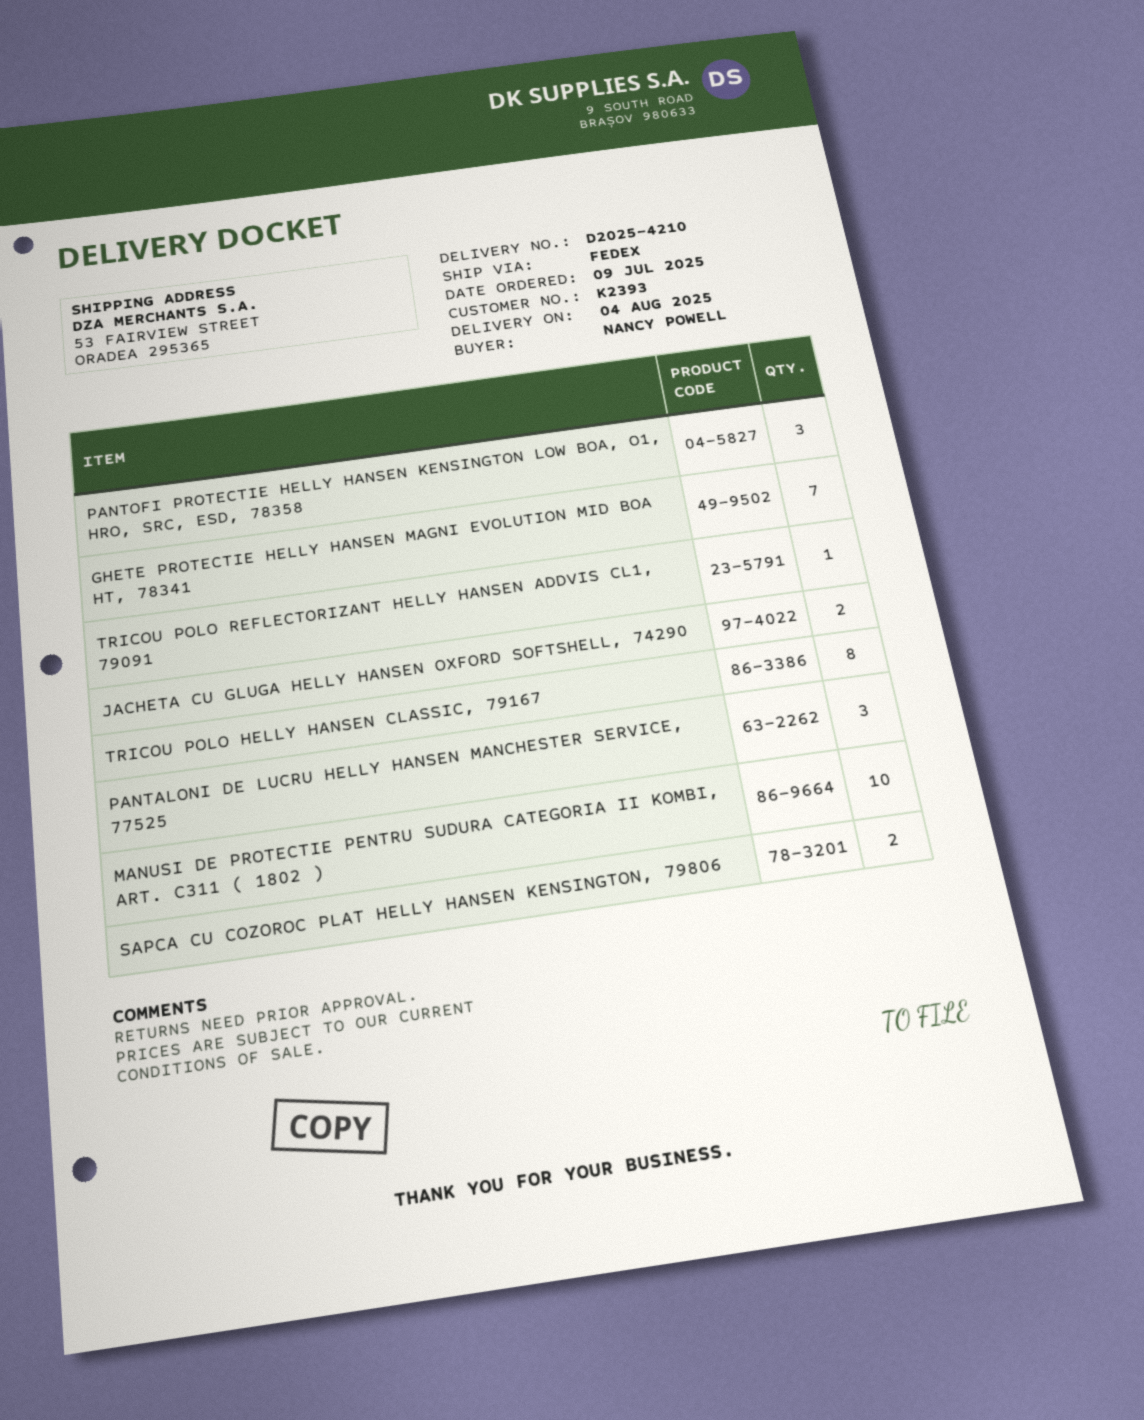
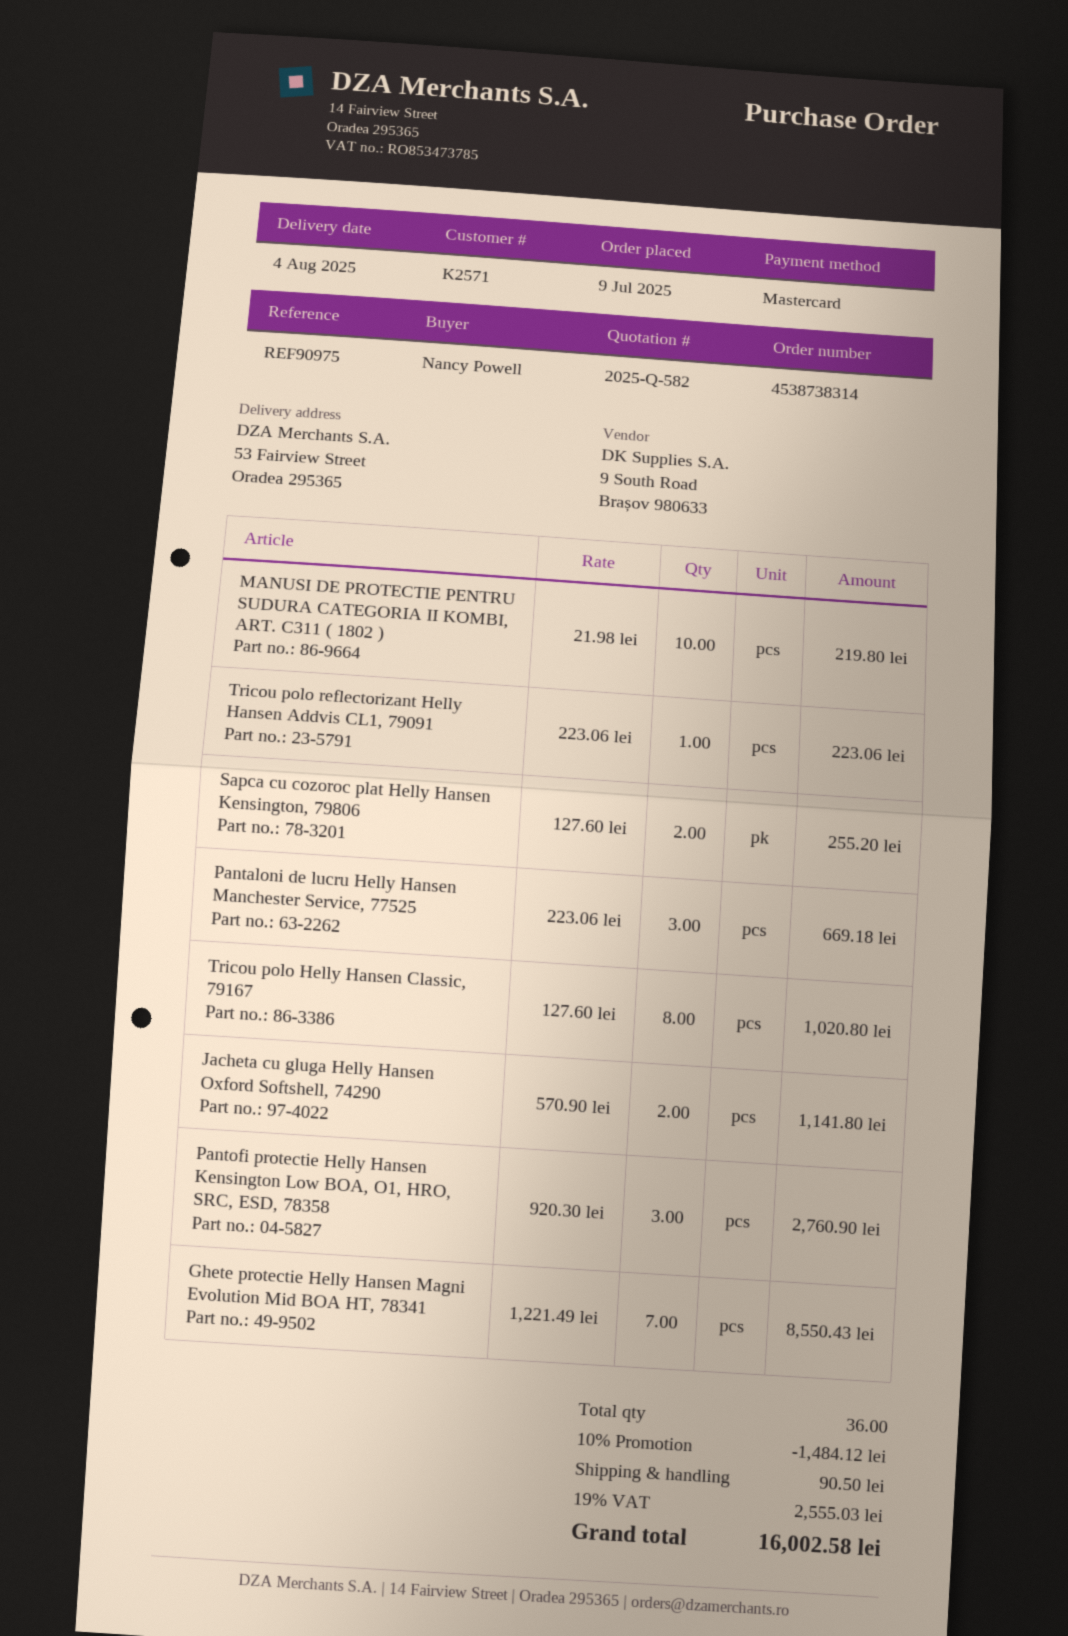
customer number: K2393 -> K2571

